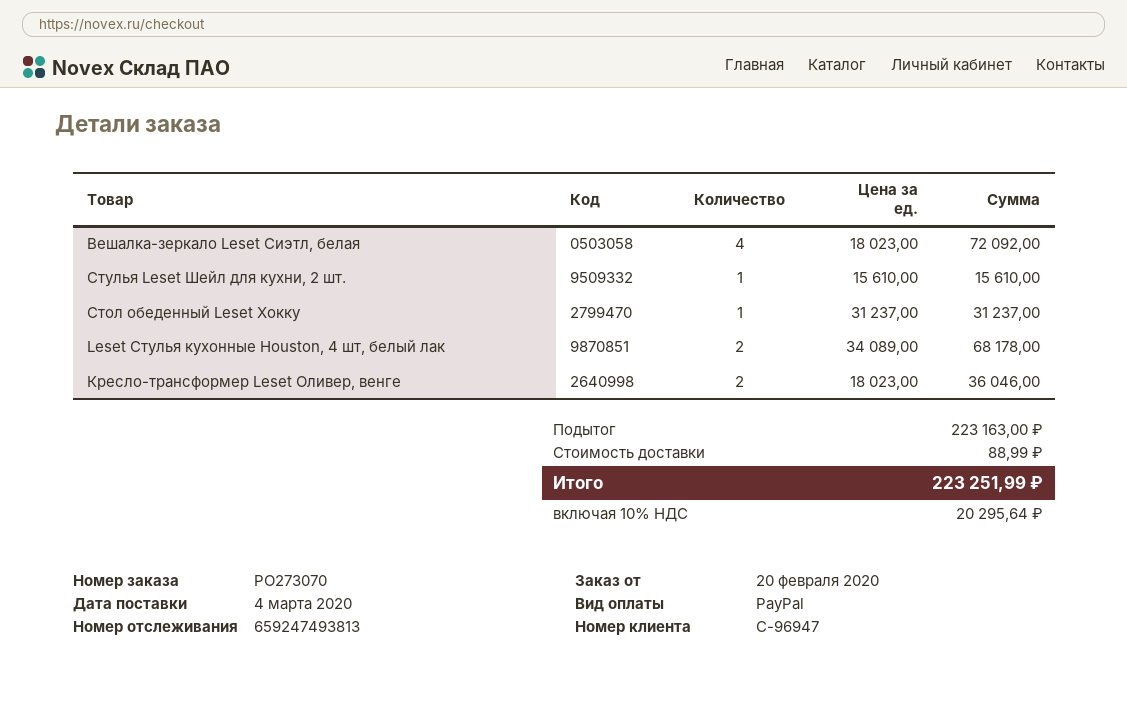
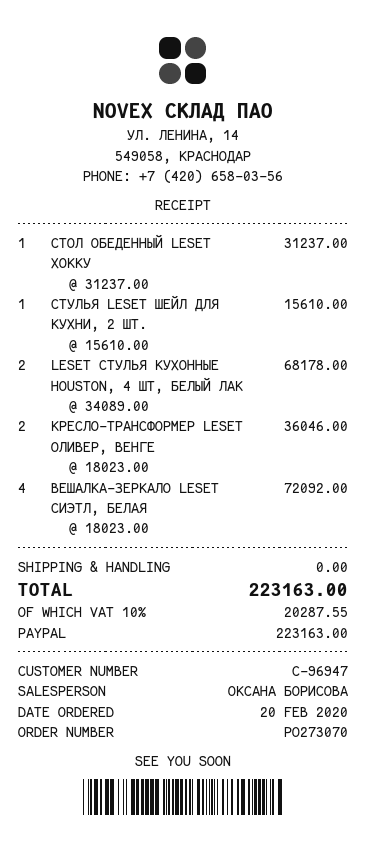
shipping: 88.99 -> 0.00
tax: 10% = 20295.64 -> 10% = 20287.55
total: 223251.99 -> 223163.00

